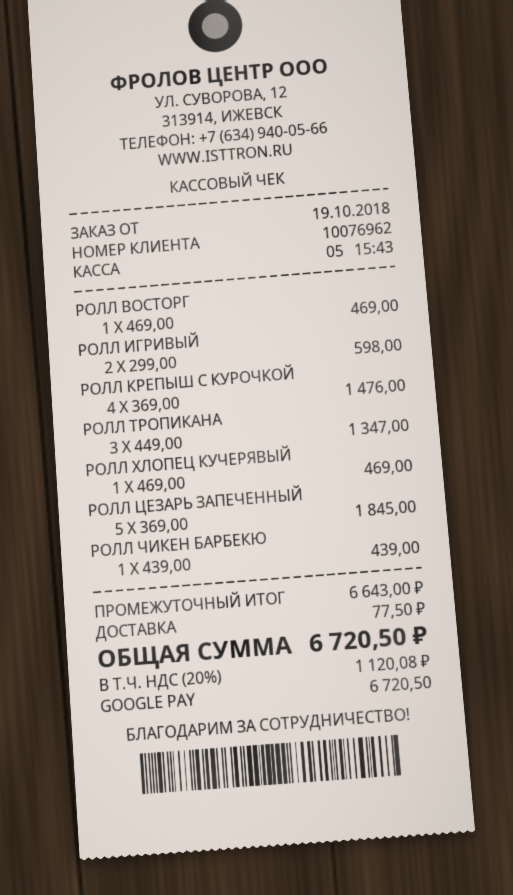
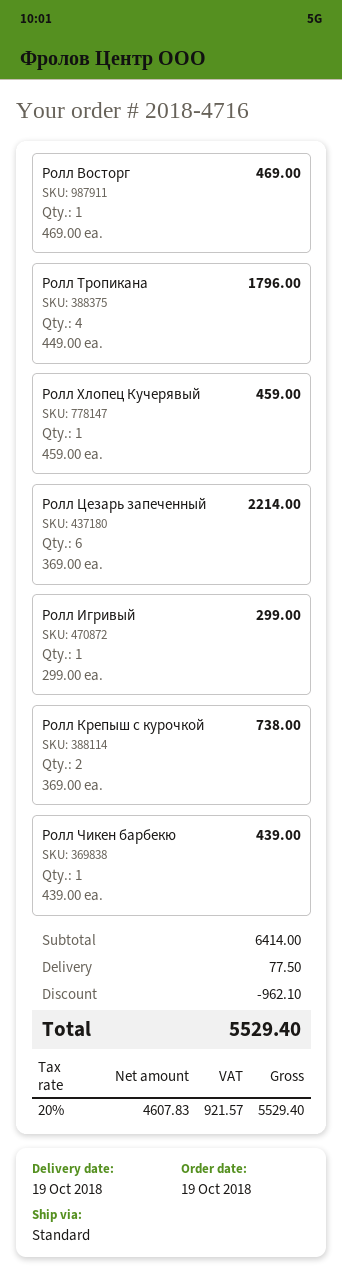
РОЛЛ ИГРИВЫЙ: 2 x 299.00 = 598.00 -> 1 x 299.00 = 299.00
РОЛЛ КРЕПЫШ С КУРОЧКОЙ: 4 x 369.00 = 1476.00 -> 2 x 369.00 = 738.00
РОЛЛ ТРОПИКАНА: 3 x 449.00 = 1347.00 -> 4 x 449.00 = 1796.00
РОЛЛ ХЛОПЕЦ КУЧЕРЯВЫЙ: 1 x 469.00 = 469.00 -> 1 x 459.00 = 459.00
РОЛЛ ЦЕЗАРЬ ЗАПЕЧЕННЫЙ: 5 x 369.00 = 1845.00 -> 6 x 369.00 = 2214.00
subtotal: 6643.00 -> 6414.00
discount: none -> 962.10
tax: 20% = 1120.08 -> 20% = 921.57
total: 6720.50 -> 5529.40

